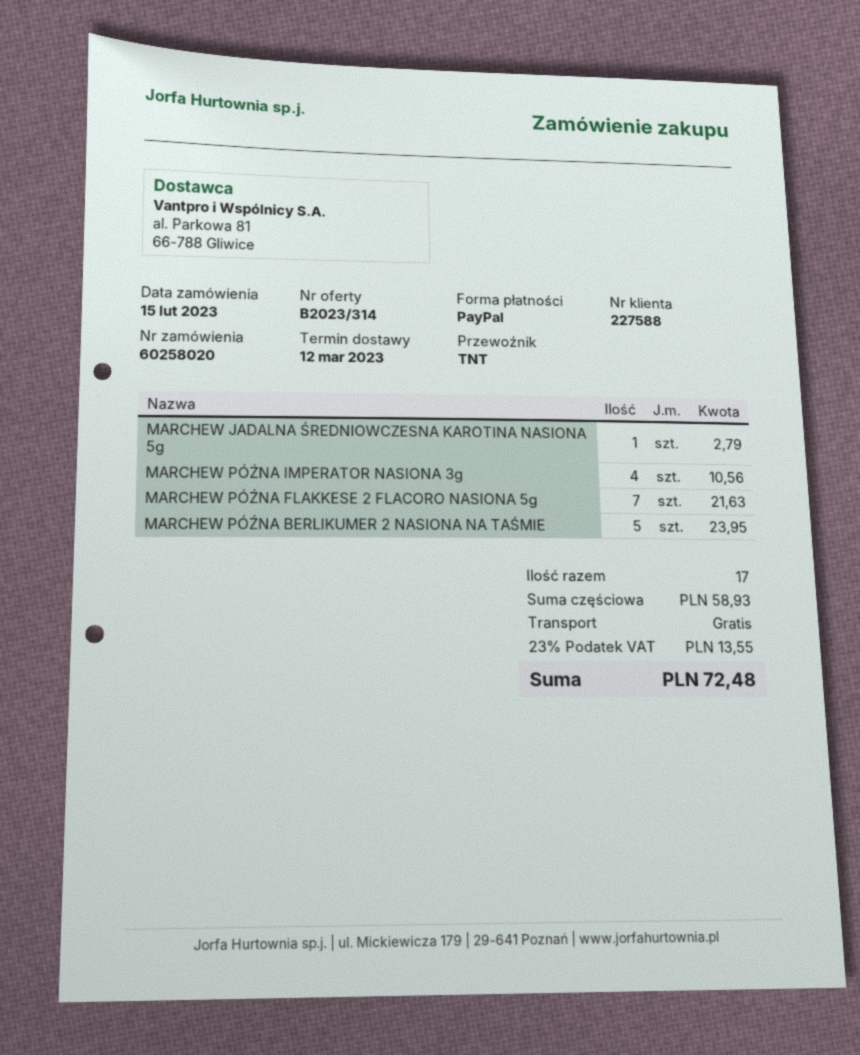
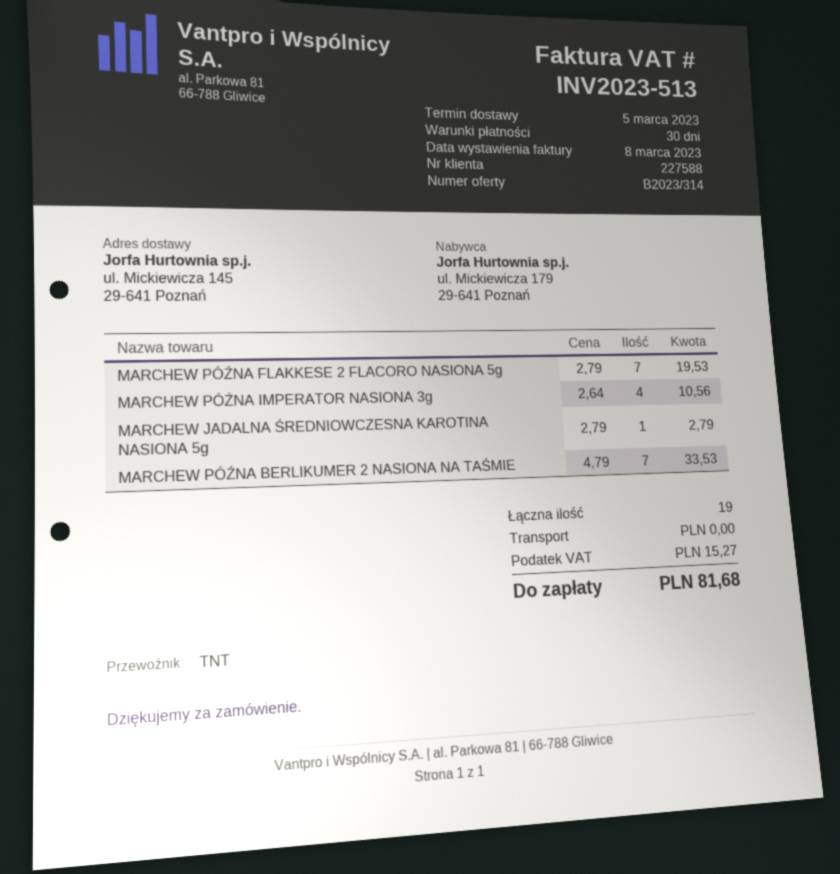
delivery date: 2023-03-12 -> 2023-03-05
MARCHEW PÓŹNA FLAKKESE 2 FLACORO NASIONA 5g: 7 for 21.63 -> 7 for 19.53
MARCHEW PÓŹNA BERLIKUMER 2 NASIONA NA TAŚMIE: 5 for 23.95 -> 7 for 33.53
total quantity: 17 -> 19
tax: 13.55 -> 15.27
total: 72.48 -> 81.68

